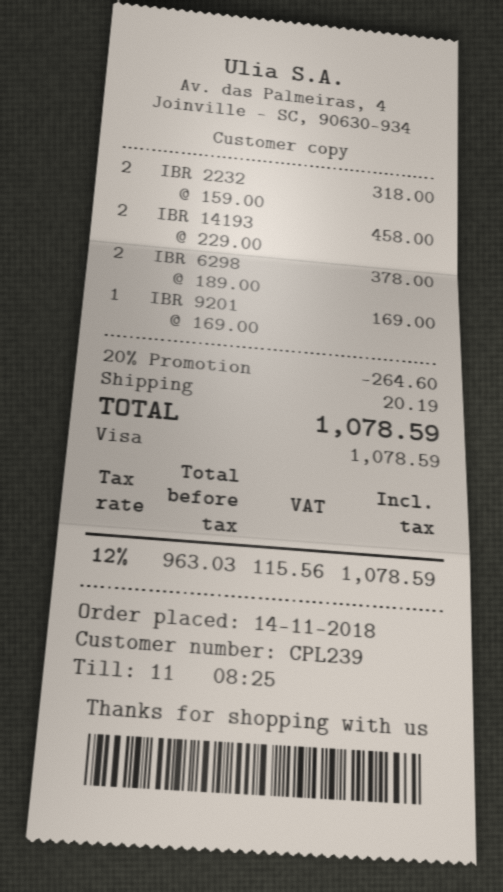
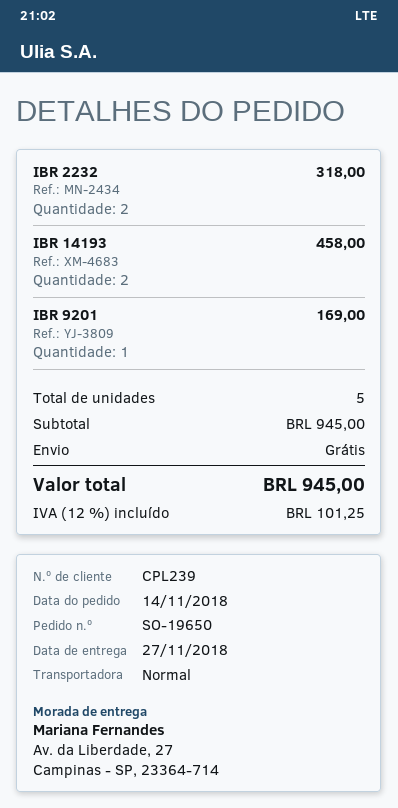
IBR 6298: 2 for 378.00 -> none
discount: 20% = 264.60 -> none
shipping: 20.19 -> 0.00
tax: 12% = 115.56 -> 12% = 101.25
total: 1078.59 -> 945.00

